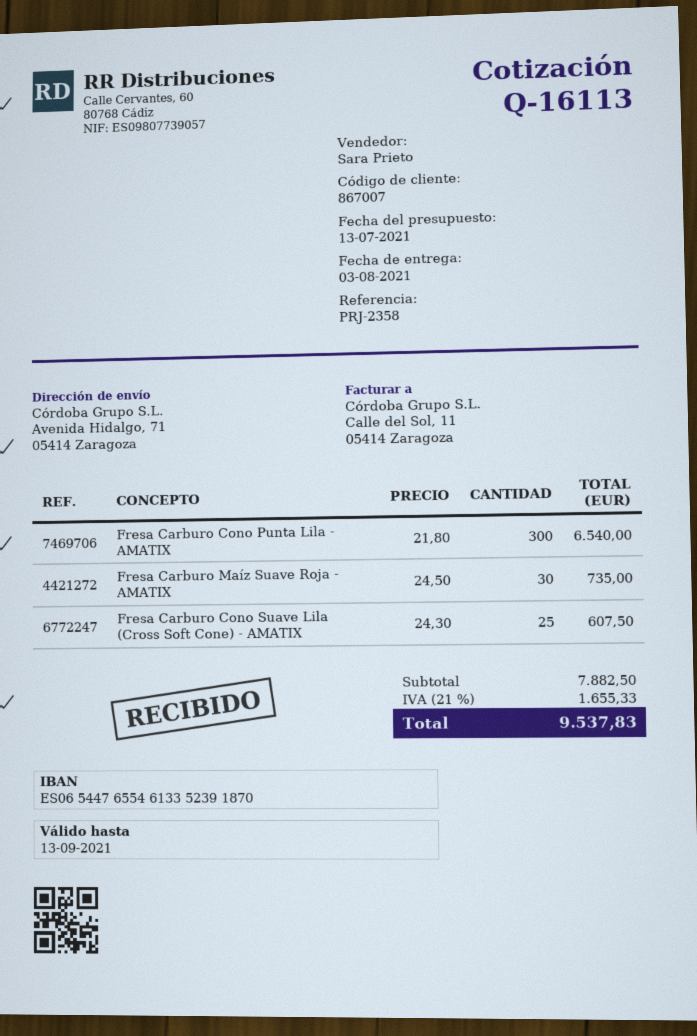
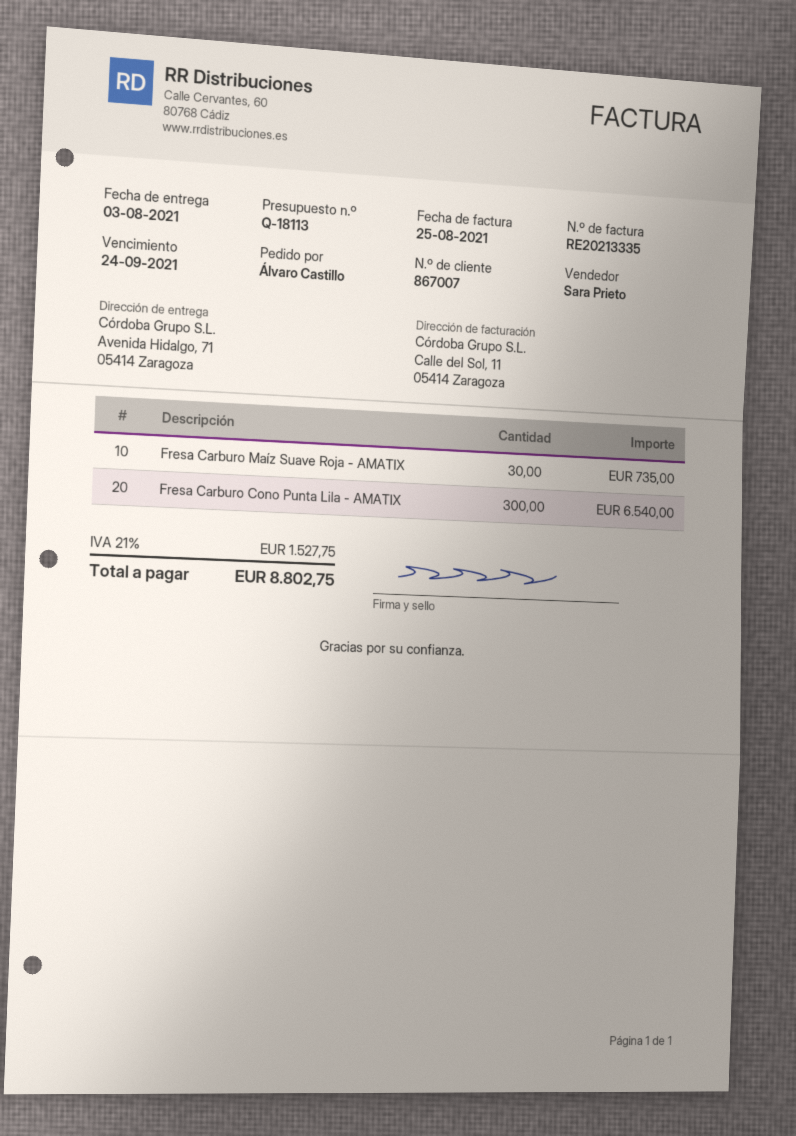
quote number: Q-16113 -> Q-18113
Fresa Carburo Cono Suave Lila (Cross Soft Cone) - AMATIX: 25 for 607.50 -> none
tax: 21% = 1655.33 -> 21% = 1527.75
total: 9537.83 -> 8802.75

